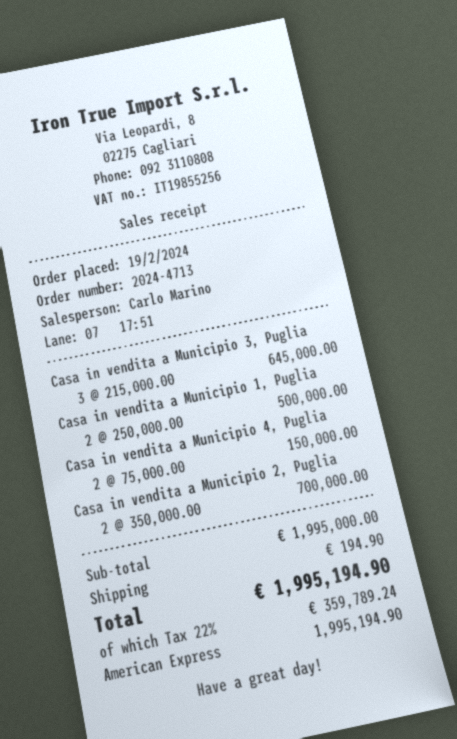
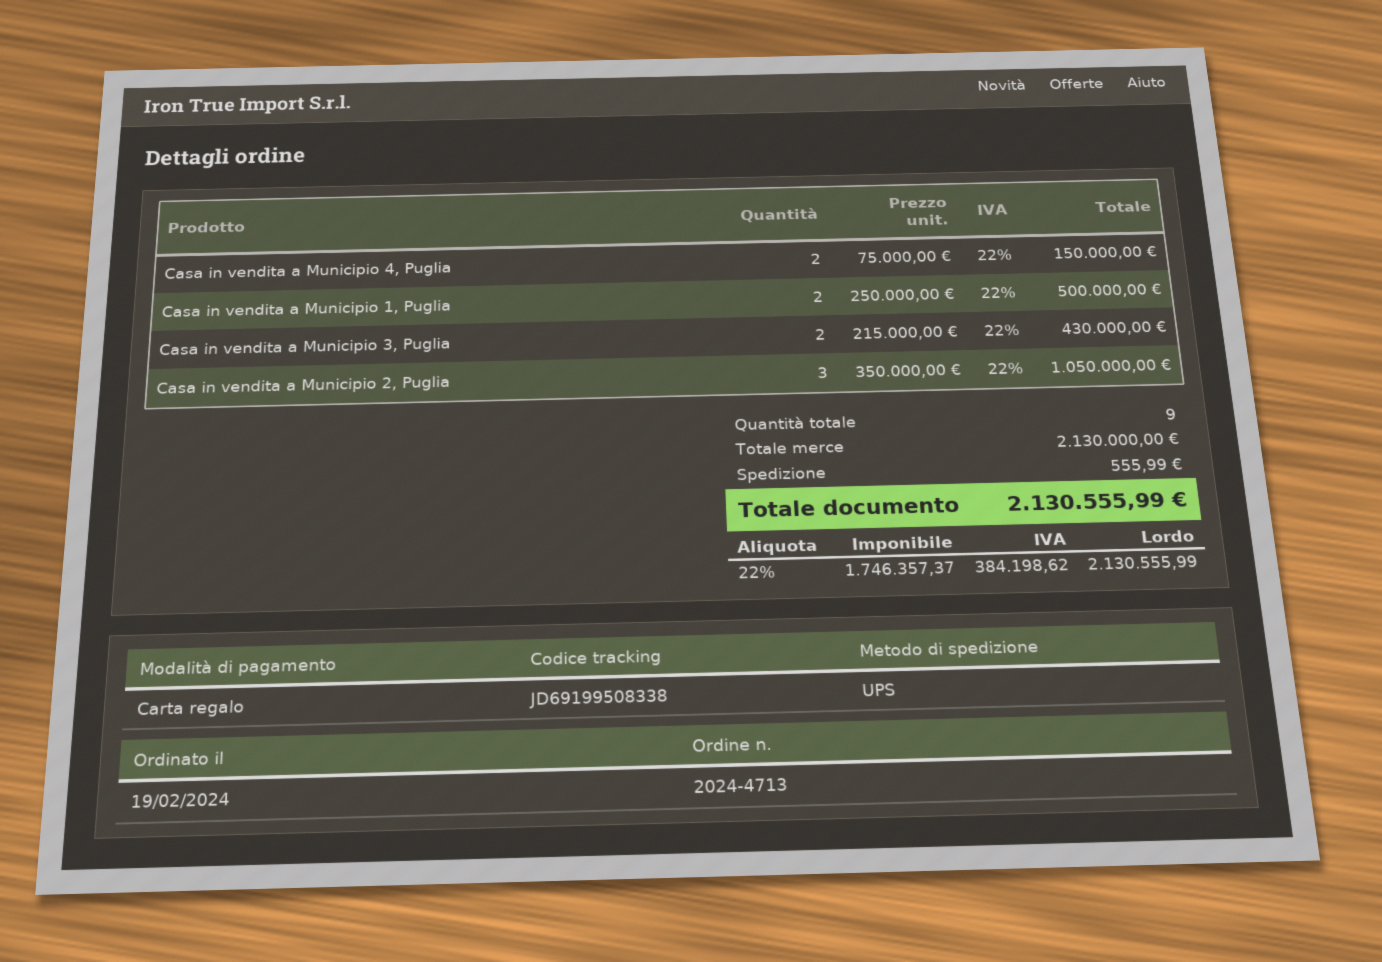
payment method: American Express -> gift card
Casa in vendita a Municipio 3, Puglia: 3 x 215000.00 = 645000.00 -> 2 x 215000.00 = 430000.00
Casa in vendita a Municipio 2, Puglia: 2 x 350000.00 = 700000.00 -> 3 x 350000.00 = 1050000.00
subtotal: 1995000.00 -> 2130000.00
shipping: 194.90 -> 555.99
tax: 22% = 359789.24 -> 22% = 384198.62
total: 1995194.90 -> 2130555.99

